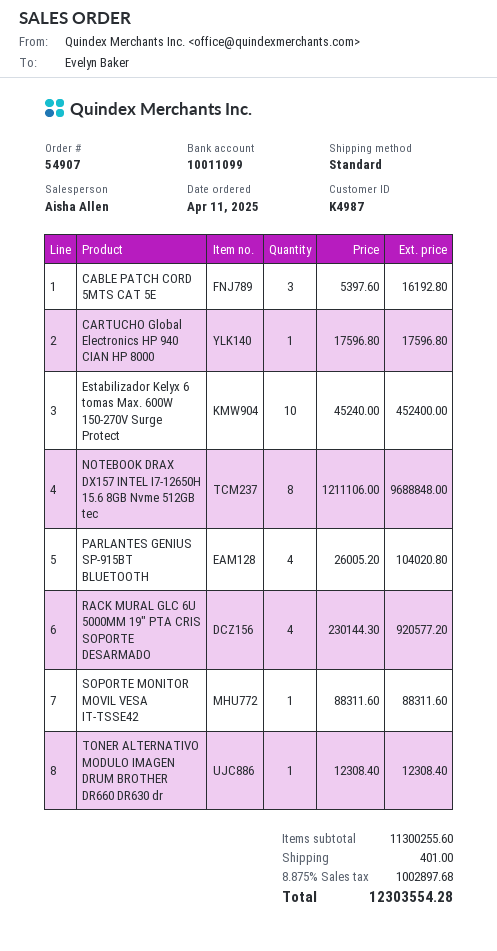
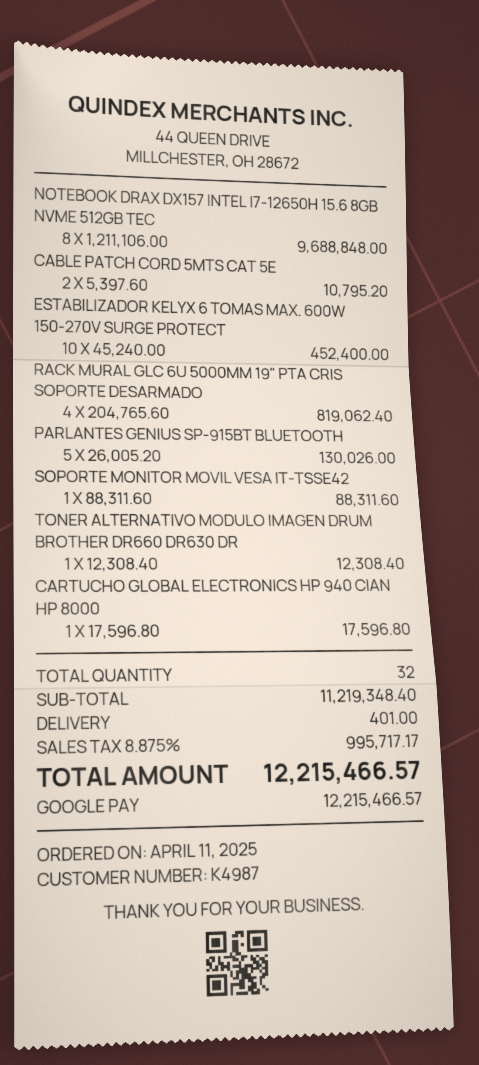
CABLE PATCH CORD 5MTS CAT 5E: 3 x 5397.60 = 16192.80 -> 2 x 5397.60 = 10795.20
PARLANTES GENIUS SP-915BT BLUETOOTH: 4 x 26005.20 = 104020.80 -> 5 x 26005.20 = 130026.00
RACK MURAL GLC 6U 5000MM 19" PTA CRIS SOPORTE DESARMADO: 4 x 230144.30 = 920577.20 -> 4 x 204765.60 = 819062.40
subtotal: 11300255.60 -> 11219348.40
tax: 8.875% = 1002897.68 -> 8.875% = 995717.17
total: 12303554.28 -> 12215466.57

